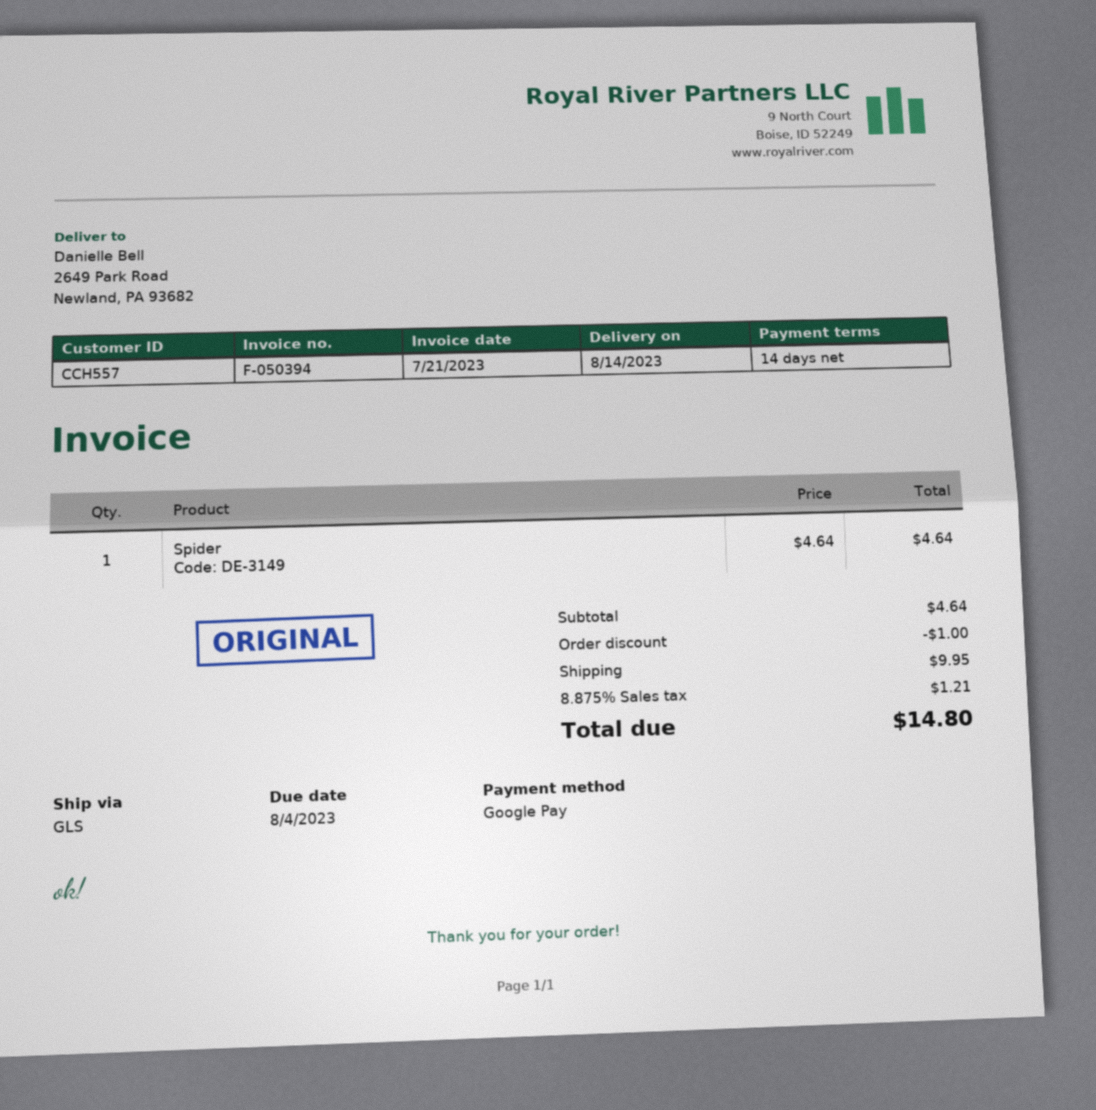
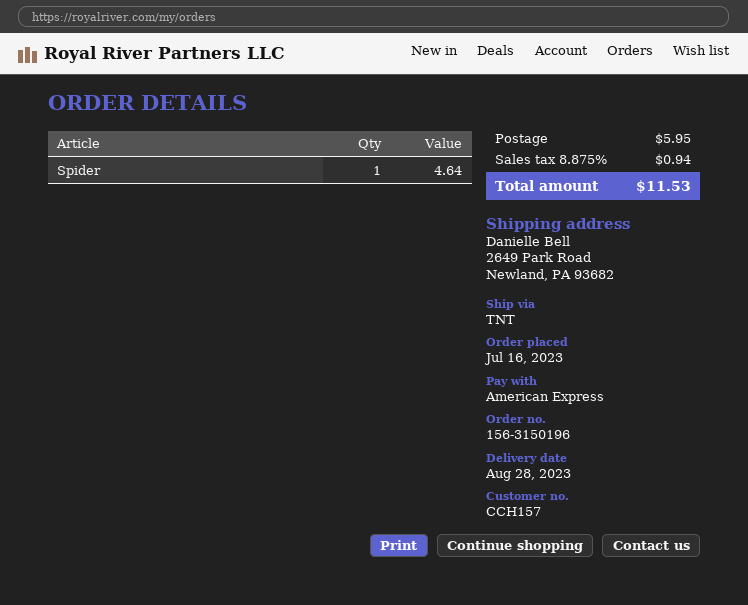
delivery date: 2023-08-14 -> 2023-08-28
customer number: CCH557 -> CCH157
payment method: Google Pay -> American Express
shipping method: GLS -> TNT
discount: 1.00 -> none
shipping: 9.95 -> 5.95
tax: 8.875% = 1.21 -> 8.875% = 0.94
total: 14.80 -> 11.53

